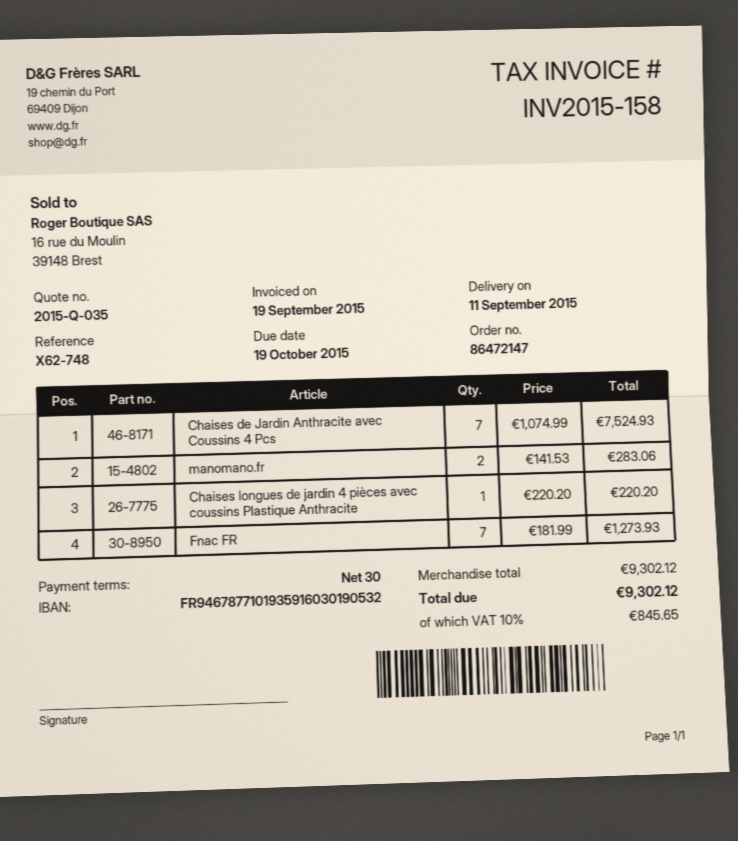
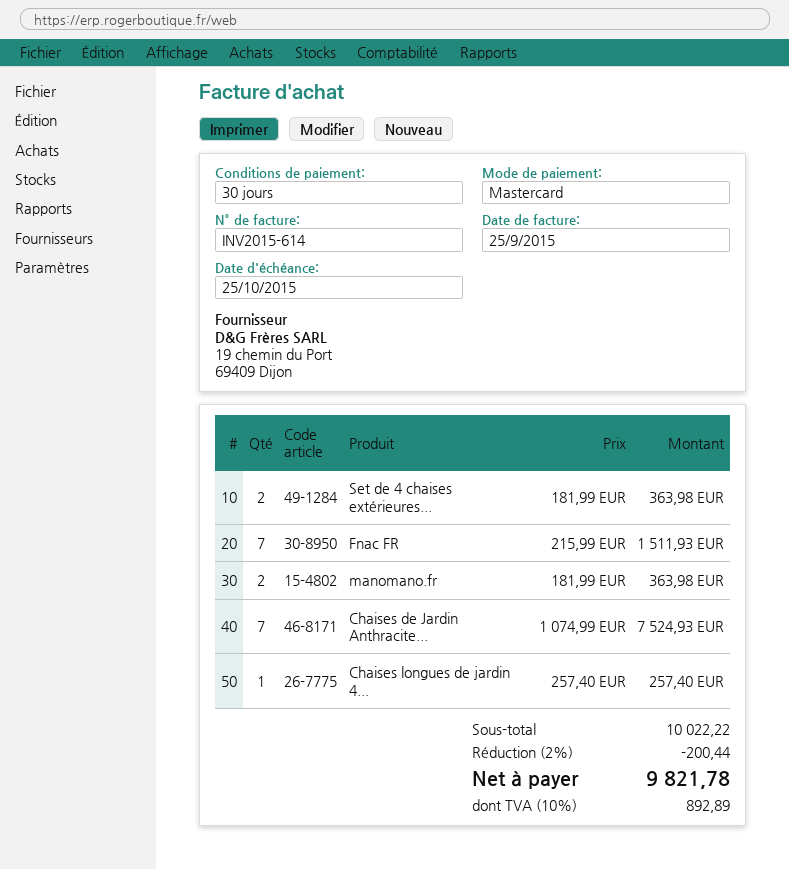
invoice number: INV2015-158 -> INV2015-614
invoice date: 2015-09-19 -> 2015-09-25
due date: 2015-10-19 -> 2015-10-25
manomano.fr: 2 x 141.53 = 283.06 -> 2 x 181.99 = 363.98
Chaises longues de jardin 4 pièces avec coussins Plastique Anthracite: 1 x 220.20 = 220.20 -> 1 x 257.40 = 257.40
Fnac FR: 7 x 181.99 = 1273.93 -> 7 x 215.99 = 1511.93
Set de 4 chaises extérieures...: none -> 2 x 181.99 = 363.98
subtotal: 9302.12 -> 10022.22
discount: none -> 2% = 200.44
tax: 10% = 845.65 -> 10% = 892.89
total: 9302.12 -> 9821.78

